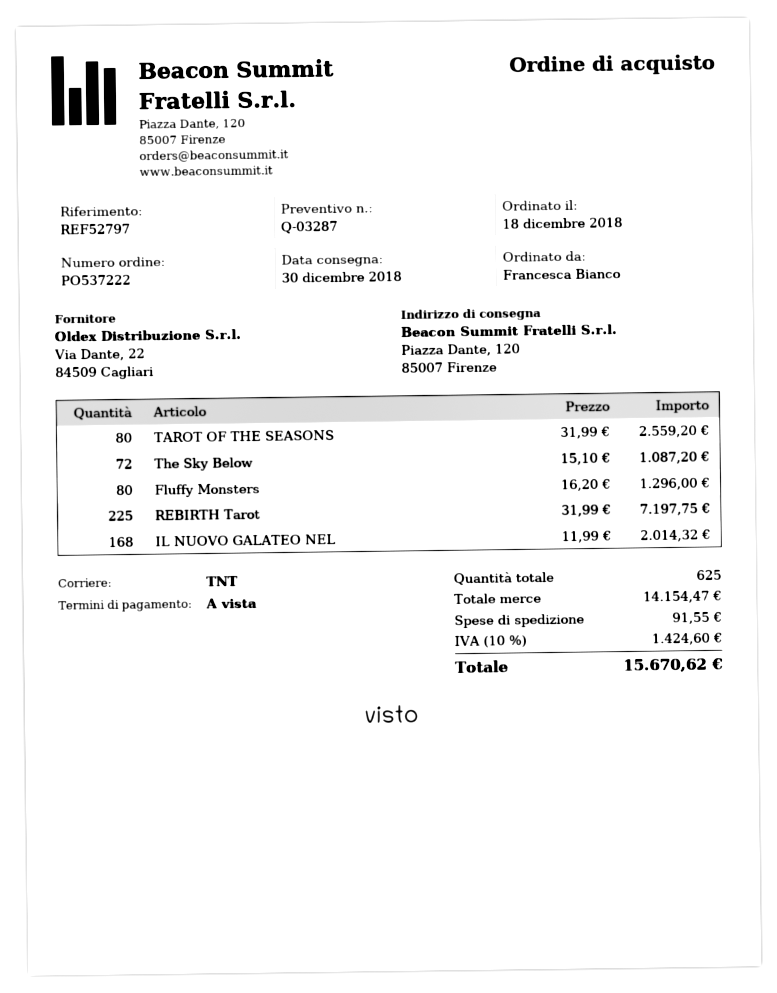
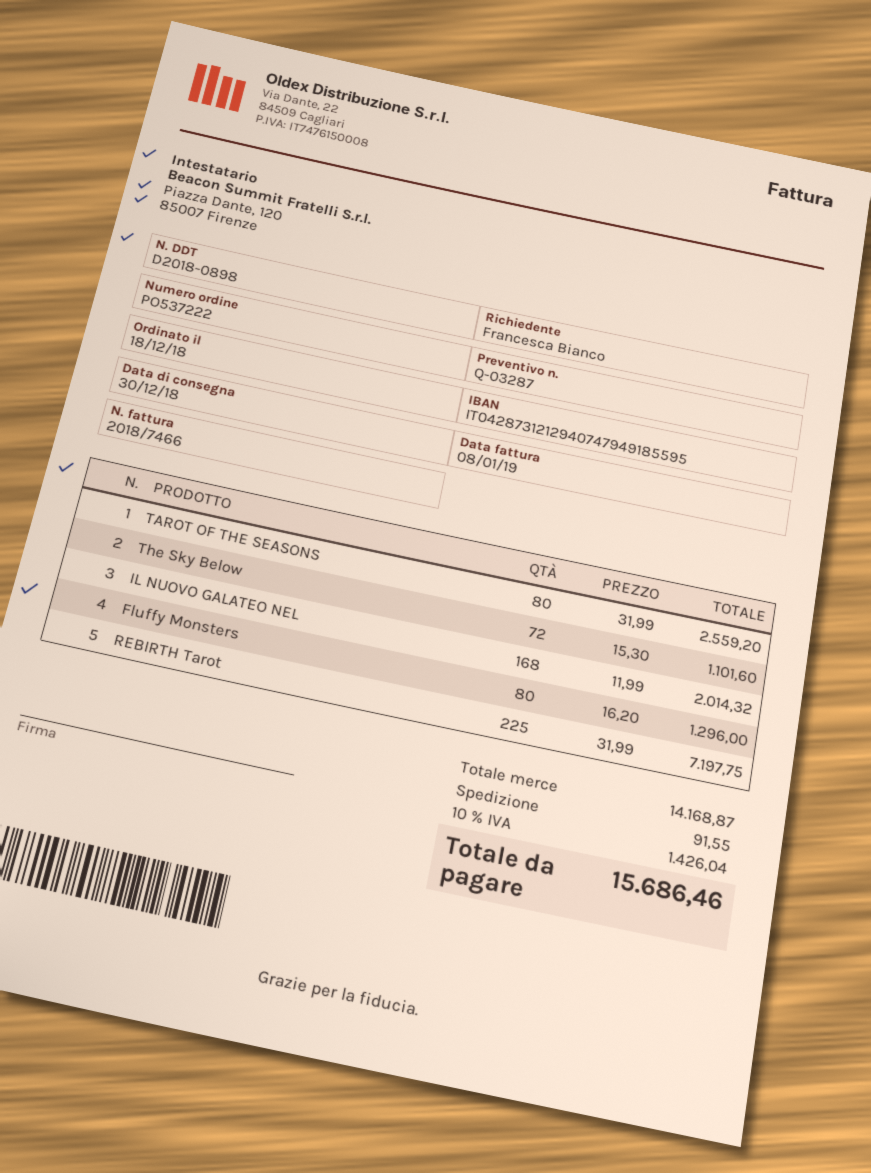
The Sky Below: 72 x 15.10 = 1087.20 -> 72 x 15.30 = 1101.60
subtotal: 14154.47 -> 14168.87
tax: 10% = 1424.60 -> 10% = 1426.04
total: 15670.62 -> 15686.46

